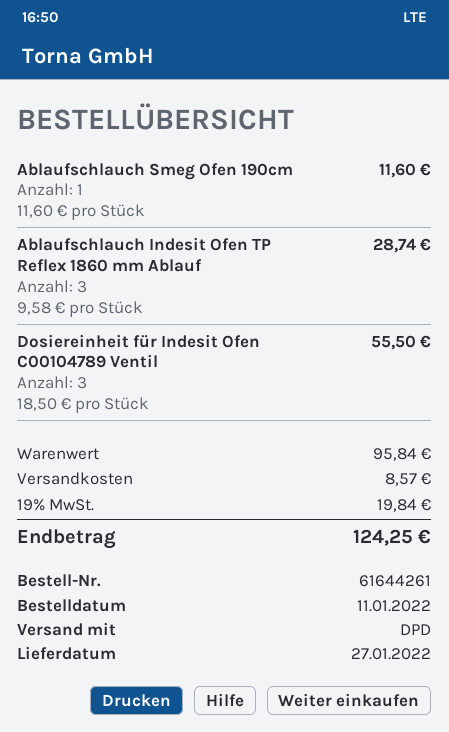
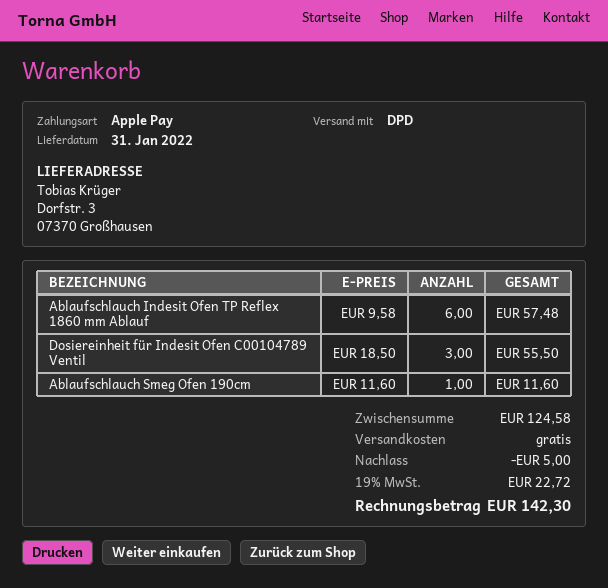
delivery date: 2022-01-27 -> 2022-01-31
Ablaufschlauch Indesit Ofen TP Reflex 1860 mm Ablauf: 3 x 9.58 = 28.74 -> 6 x 9.58 = 57.48
subtotal: 95.84 -> 124.58
discount: none -> 5.00
shipping: 8.57 -> 0.00
tax: 19% = 19.84 -> 19% = 22.72
total: 124.25 -> 142.30

